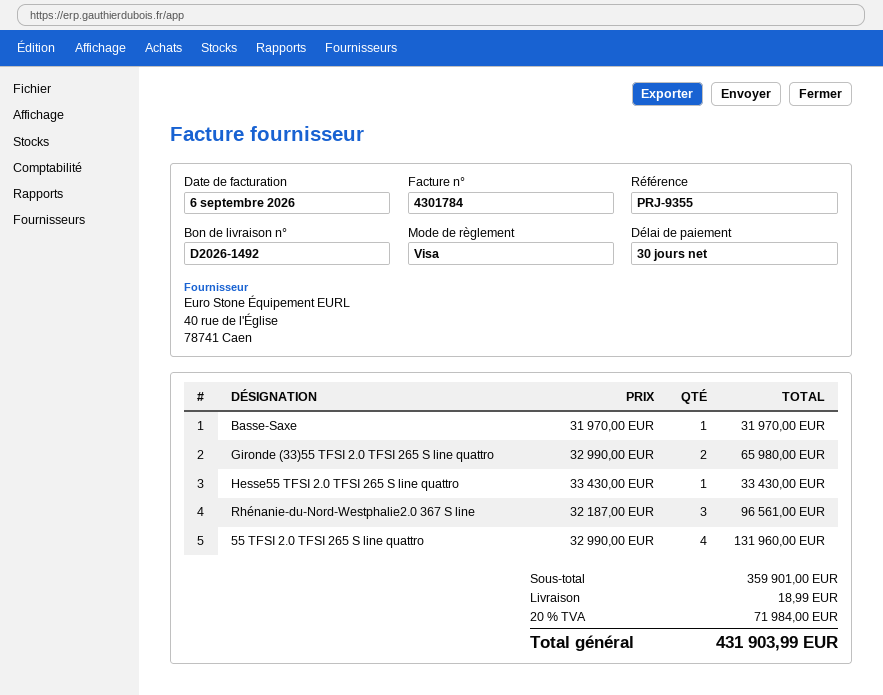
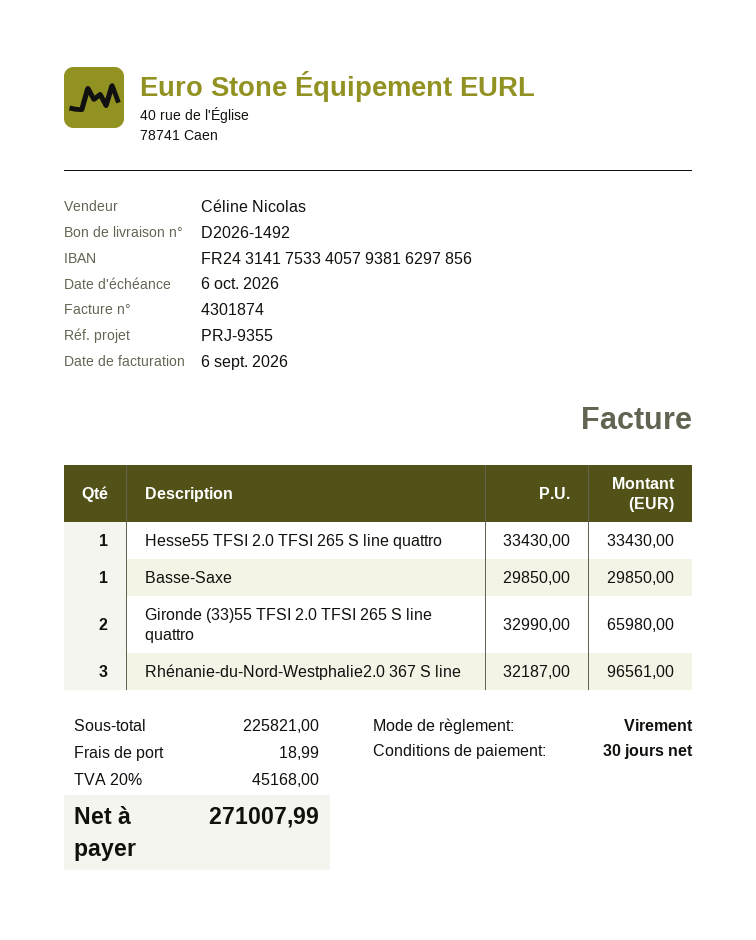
invoice number: 4301784 -> 4301874
payment method: Visa -> bank transfer
Basse-Saxe: 1 x 31970.00 = 31970.00 -> 1 x 29850.00 = 29850.00
55 TFSI 2.0 TFSI 265 S line quattro: 4 x 32990.00 = 131960.00 -> none
subtotal: 359901.00 -> 225821.00
tax: 20% = 71984.00 -> 20% = 45168.00
total: 431903.99 -> 271007.99

